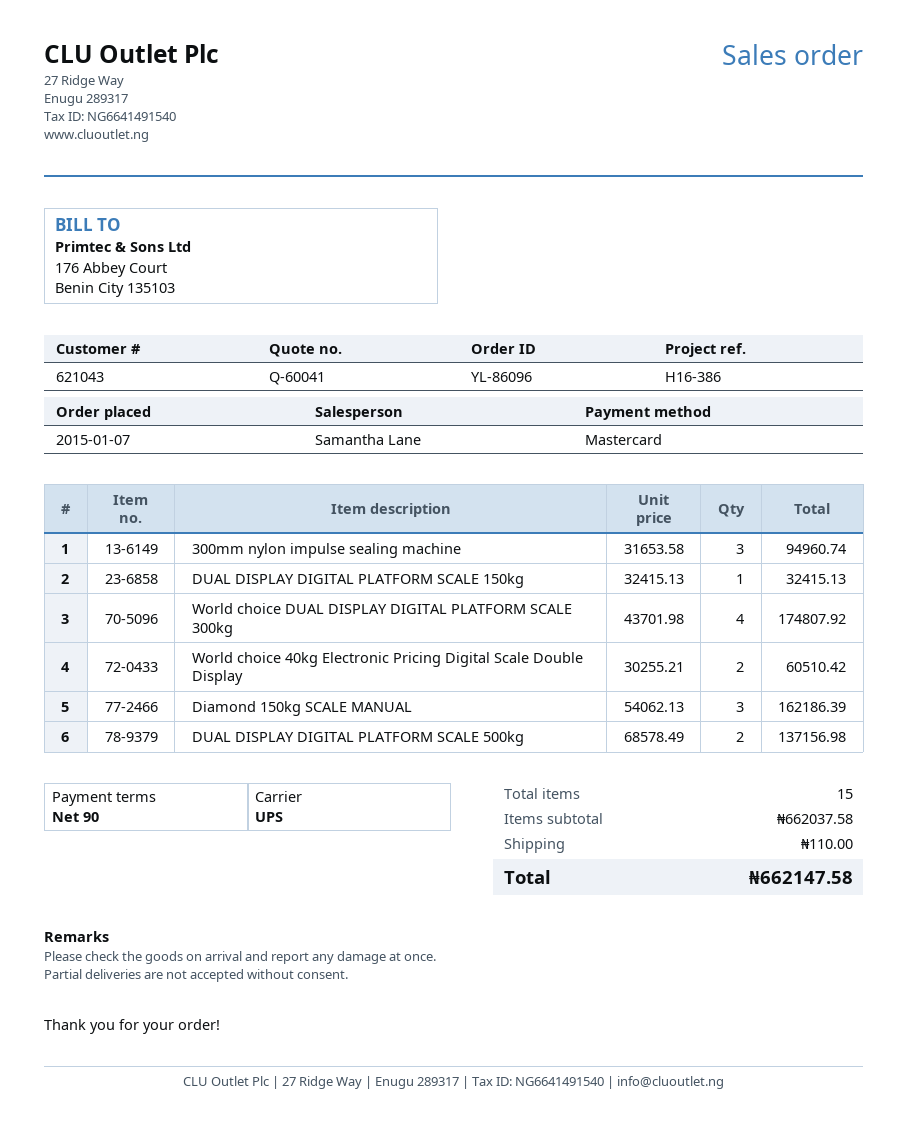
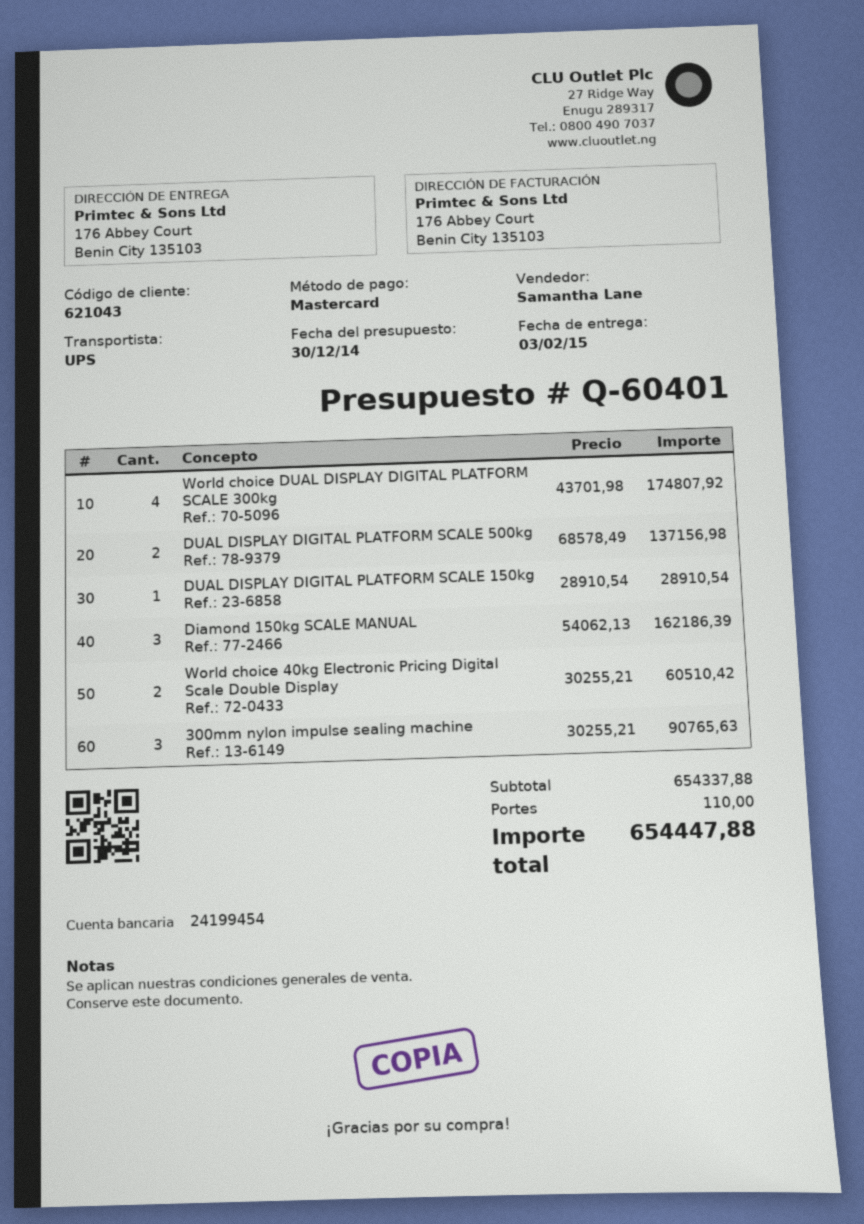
quote number: Q-60041 -> Q-60401
300mm nylon impulse sealing machine: 3 x 31653.58 = 94960.74 -> 3 x 30255.21 = 90765.63
DUAL DISPLAY DIGITAL PLATFORM SCALE 150kg: 1 x 32415.13 = 32415.13 -> 1 x 28910.54 = 28910.54
subtotal: 662037.58 -> 654337.88
total: 662147.58 -> 654447.88

